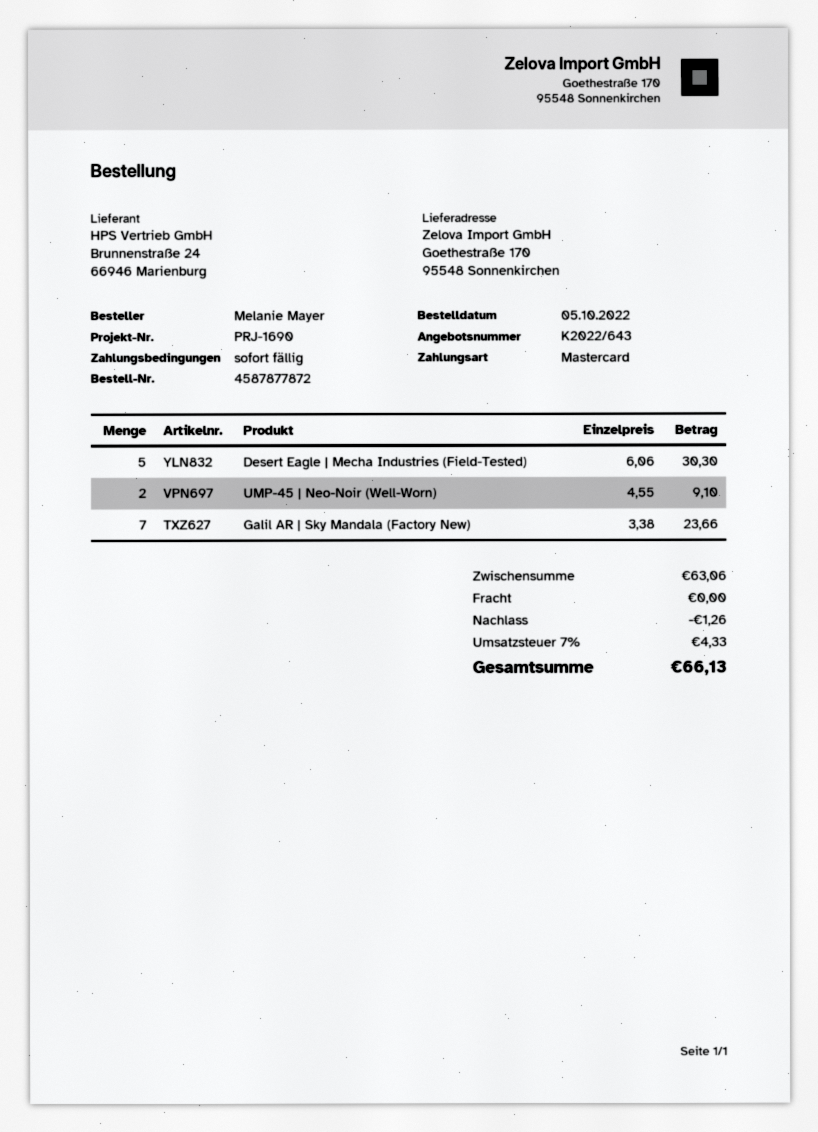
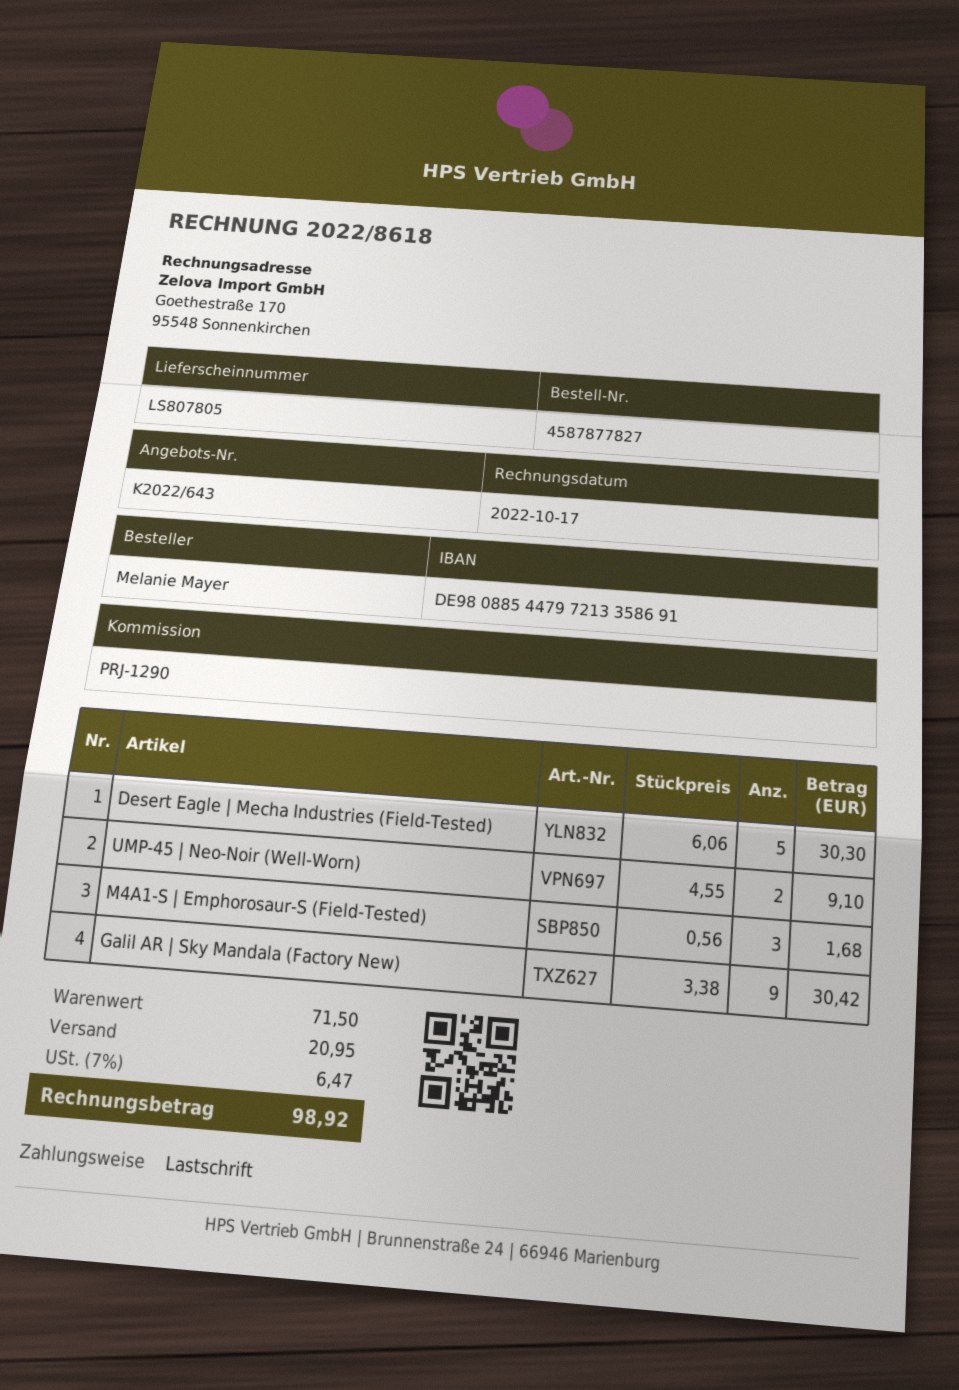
order number: 4587877872 -> 4587877827
reference: PRJ-1690 -> PRJ-1290
payment method: Mastercard -> direct debit
Galil AR | Sky Mandala (Factory New): 7 x 3.38 = 23.66 -> 9 x 3.38 = 30.42
M4A1-S | Emphorosaur-S (Field-Tested): none -> 3 x 0.56 = 1.68
subtotal: 63.06 -> 71.50
discount: 1.26 -> none
shipping: 0.00 -> 20.95
tax: 7% = 4.33 -> 7% = 6.47
total: 66.13 -> 98.92

